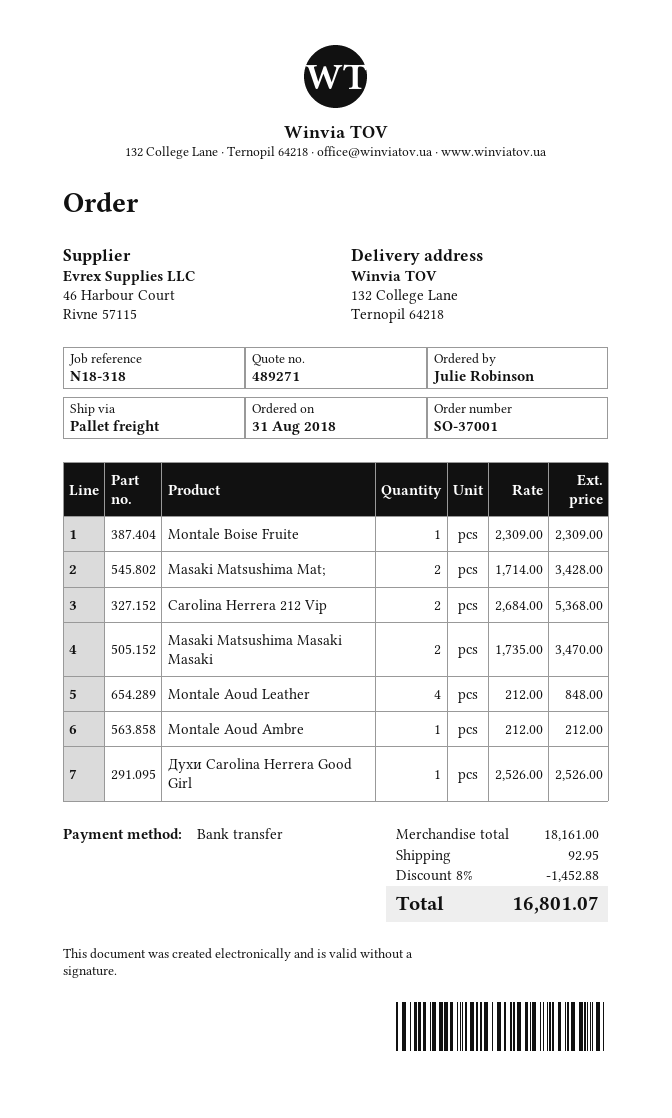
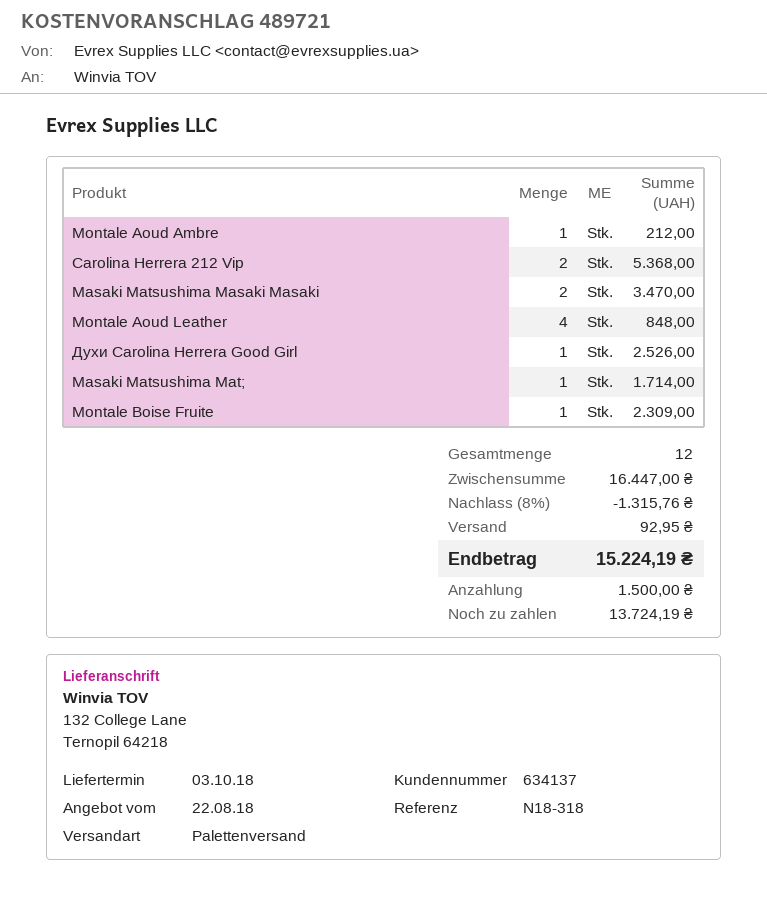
quote number: 489271 -> 489721
Masaki Matsushima Mat;: 2 for 3428.00 -> 1 for 1714.00
subtotal: 18161.00 -> 16447.00
discount: 8% = 1452.88 -> 8% = 1315.76
total: 16801.07 -> 15224.19

